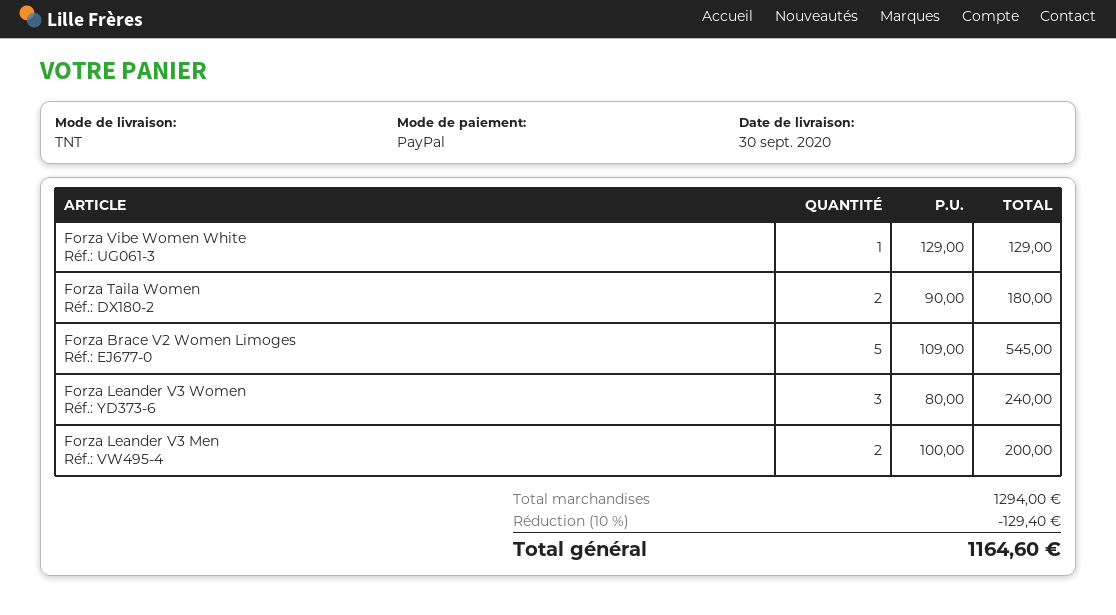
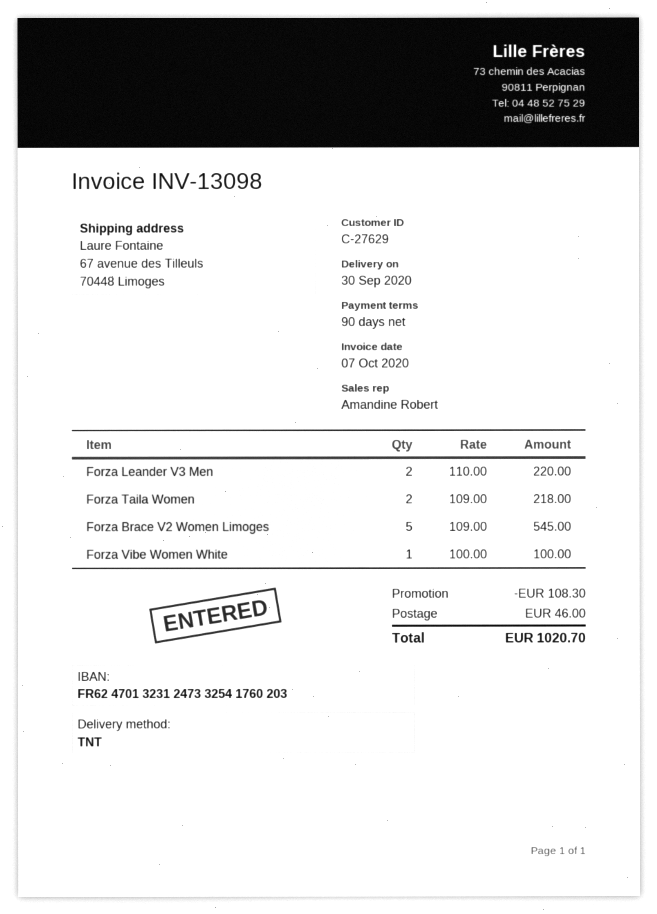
Forza Vibe Women White: 1 x 129.00 = 129.00 -> 1 x 100.00 = 100.00
Forza Taila Women: 2 x 90.00 = 180.00 -> 2 x 109.00 = 218.00
Forza Leander V3 Women: 3 x 80.00 = 240.00 -> none
Forza Leander V3 Men: 2 x 100.00 = 200.00 -> 2 x 110.00 = 220.00
discount: 129.40 -> 108.30
shipping: none -> 46.00
total: 1164.60 -> 1020.70

